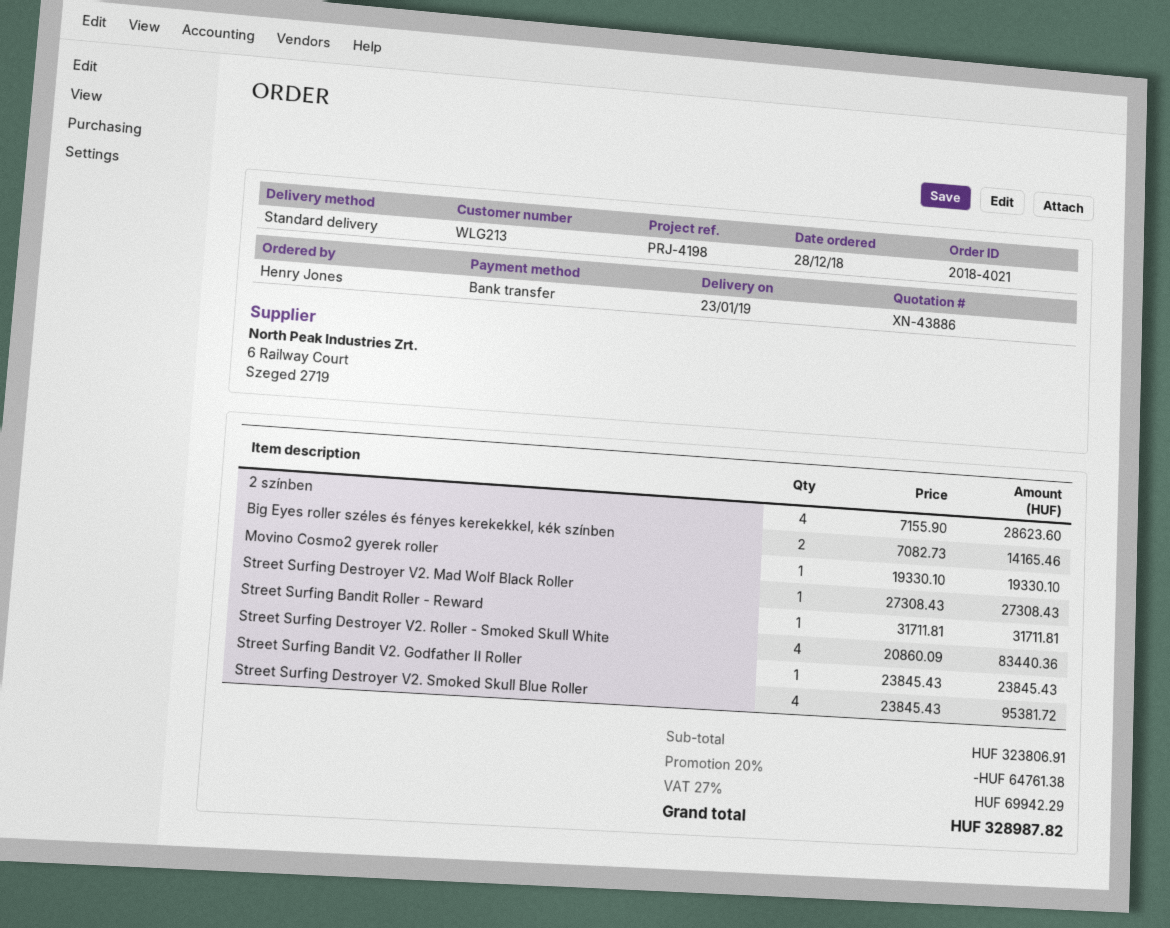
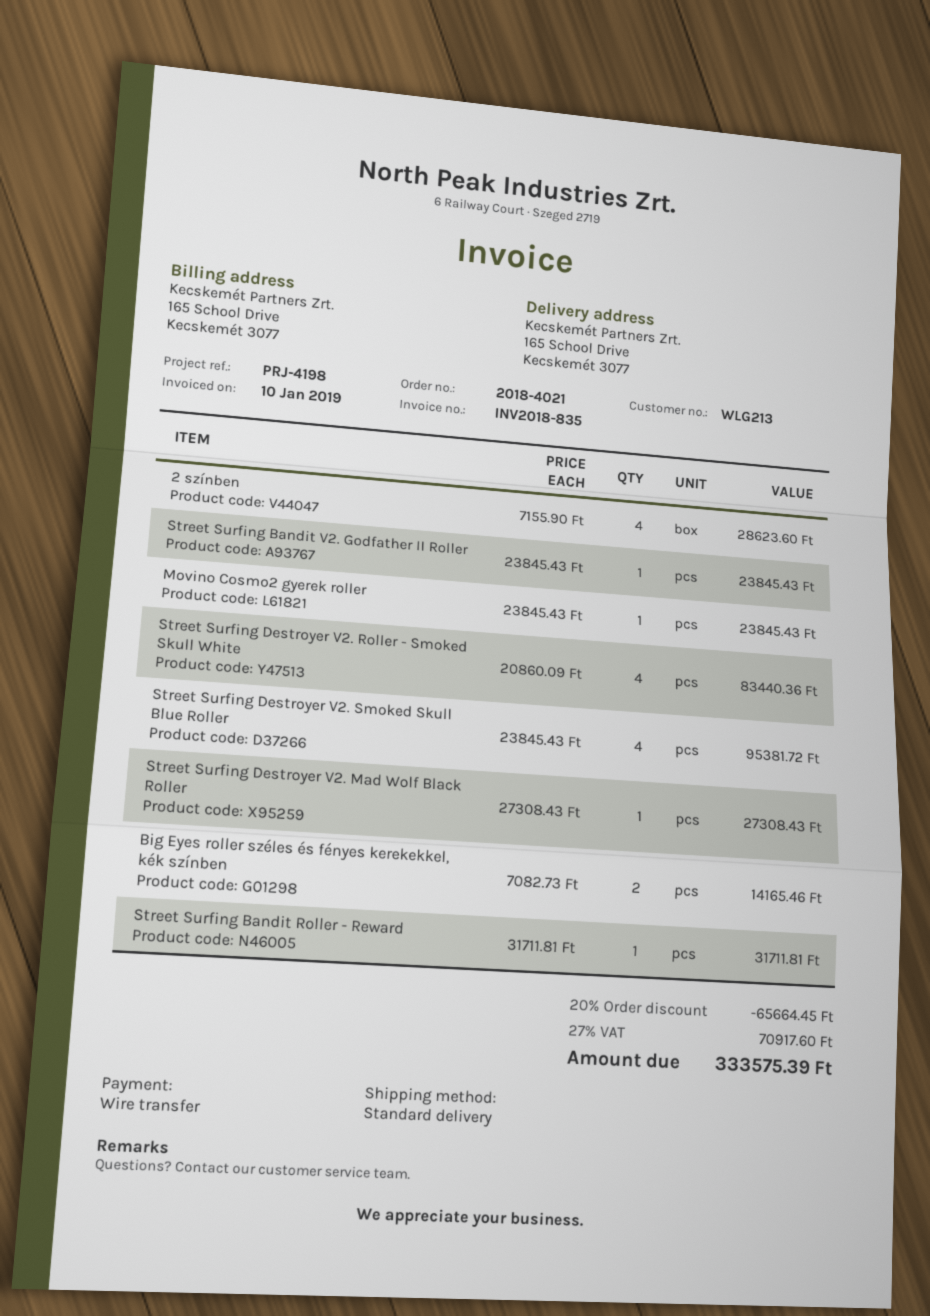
Movino Cosmo2 gyerek roller: 1 x 19330.10 = 19330.10 -> 1 x 23845.43 = 23845.43
discount: 20% = 64761.38 -> 20% = 65664.45
tax: 27% = 69942.29 -> 27% = 70917.60
total: 328987.82 -> 333575.39

